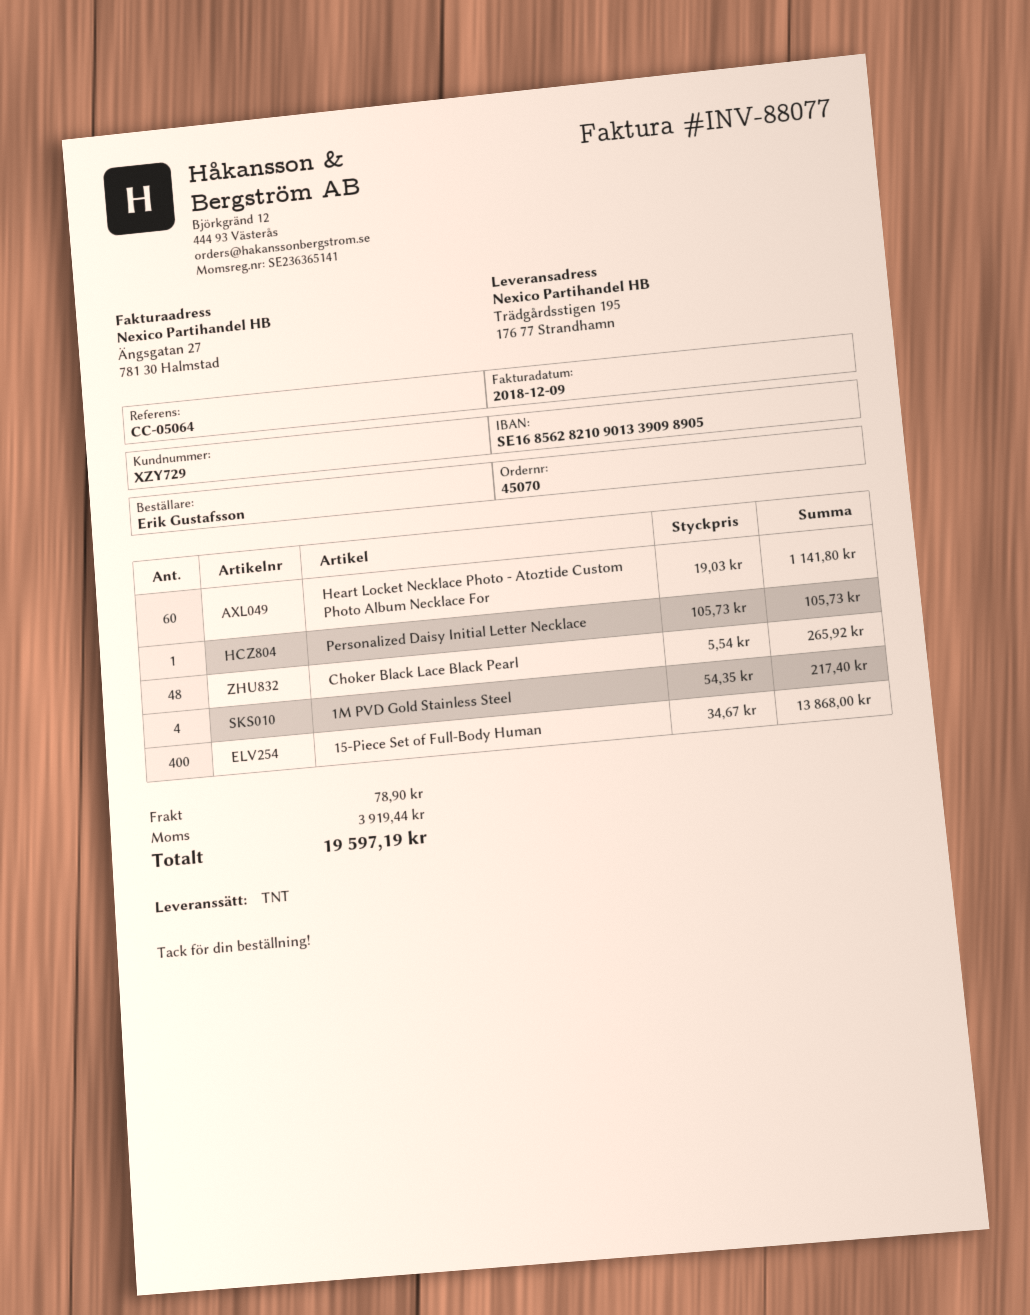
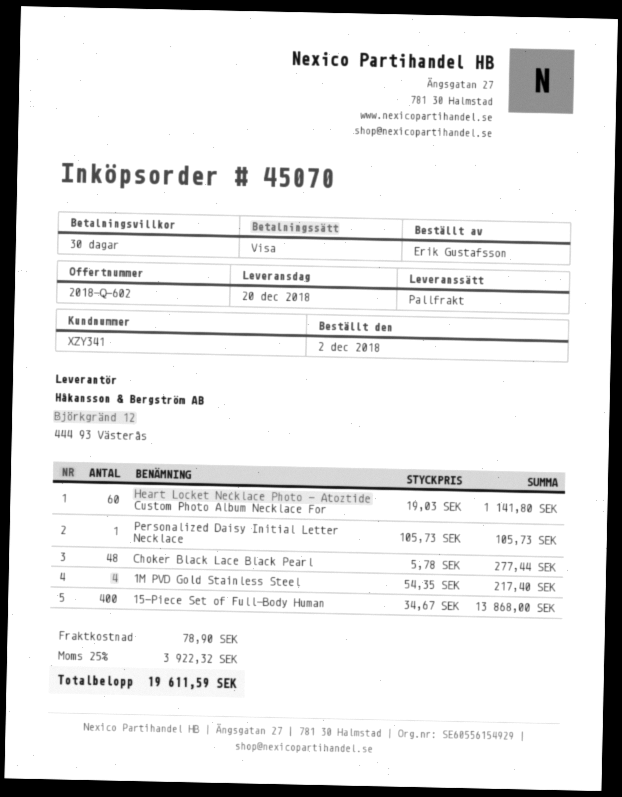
customer number: XZY729 -> XZY341
shipping method: TNT -> pallet freight
Choker Black Lace Black Pearl: 48 x 5.54 = 265.92 -> 48 x 5.78 = 277.44
tax: 3919.44 -> 3922.32
total: 19597.19 -> 19611.59

